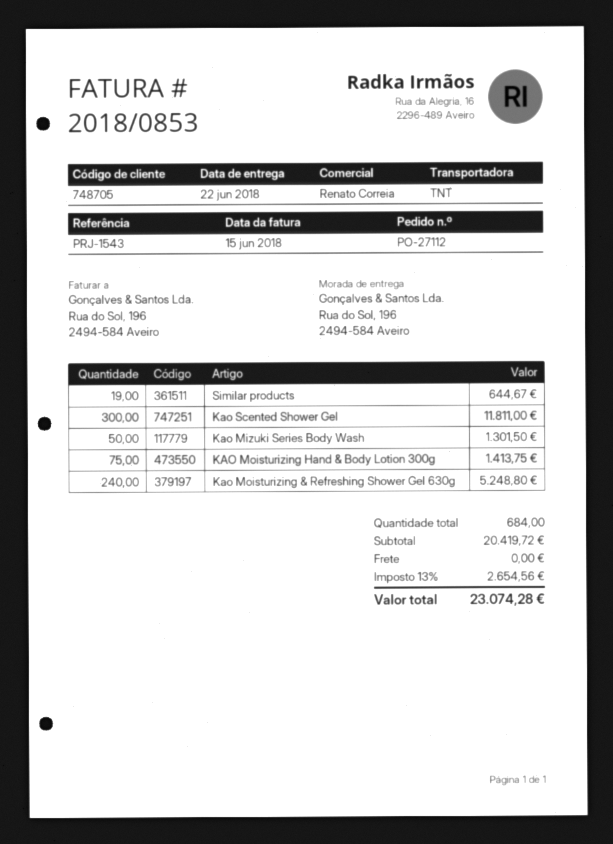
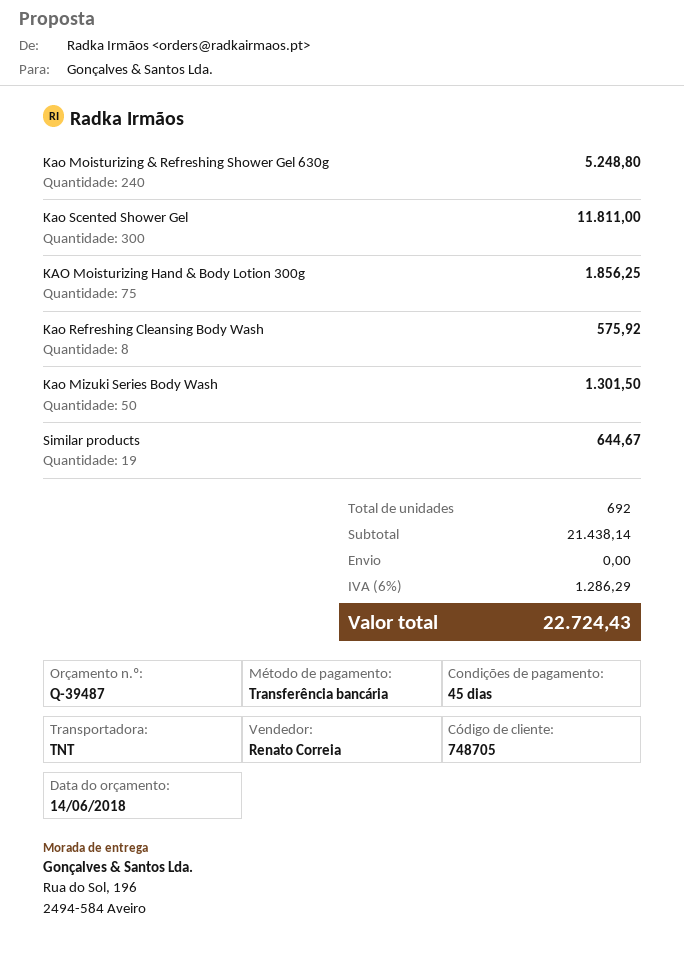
KAO Moisturizing Hand & Body Lotion 300g: 75 for 1413.75 -> 75 for 1856.25
Kao Refreshing Cleansing Body Wash: none -> 8 for 575.92
total quantity: 684 -> 692
subtotal: 20419.72 -> 21438.14
tax: 13% = 2654.56 -> 6% = 1286.29
total: 23074.28 -> 22724.43

